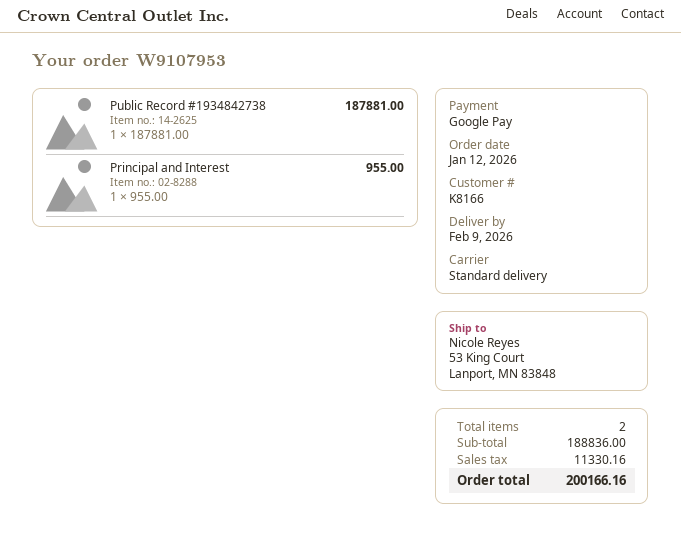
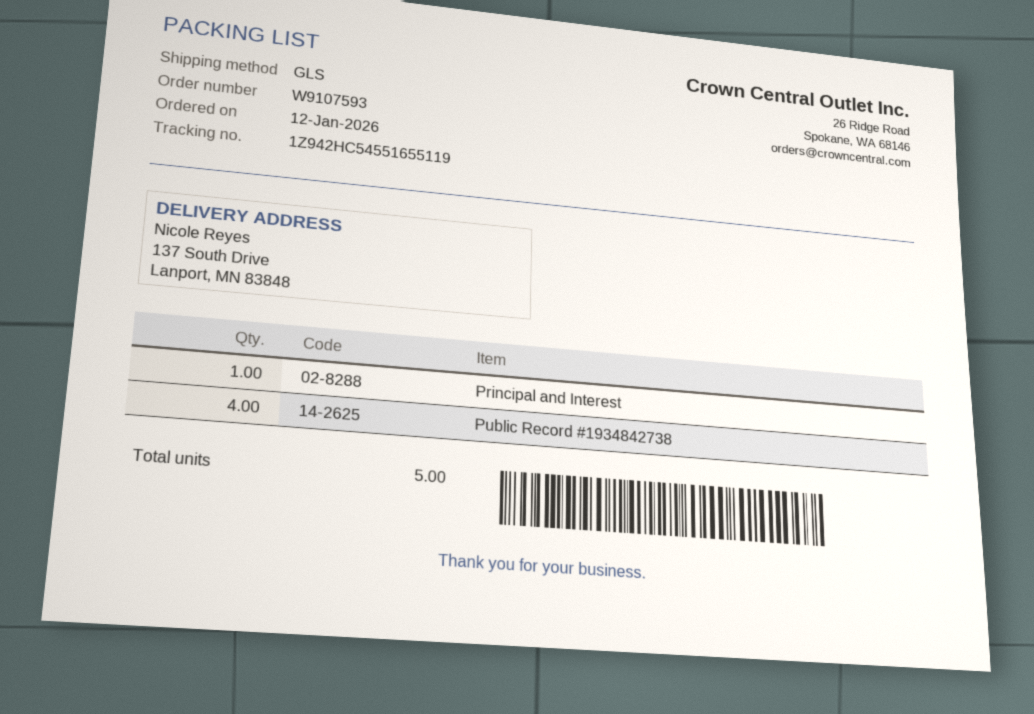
order number: W9107953 -> W9107593
shipping method: standard -> GLS
ship to: 53 King Court, Lanport, MN 83848 -> 137 South Drive, Lanport, MN 83848
Public Record #1934842738: 1 -> 4
total quantity: 2 -> 5

